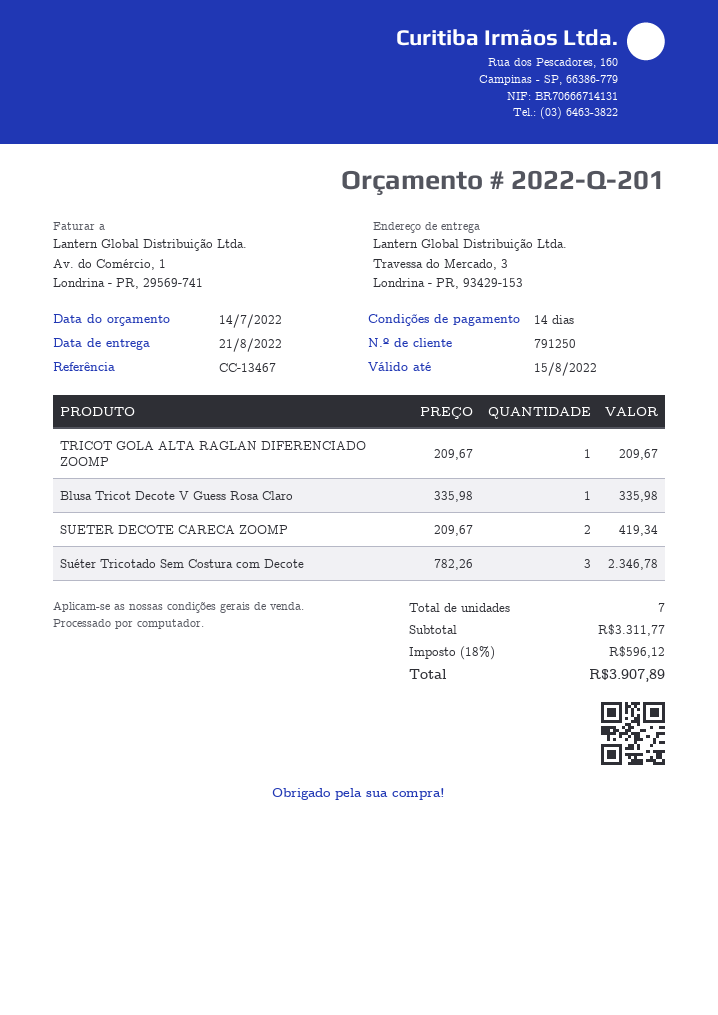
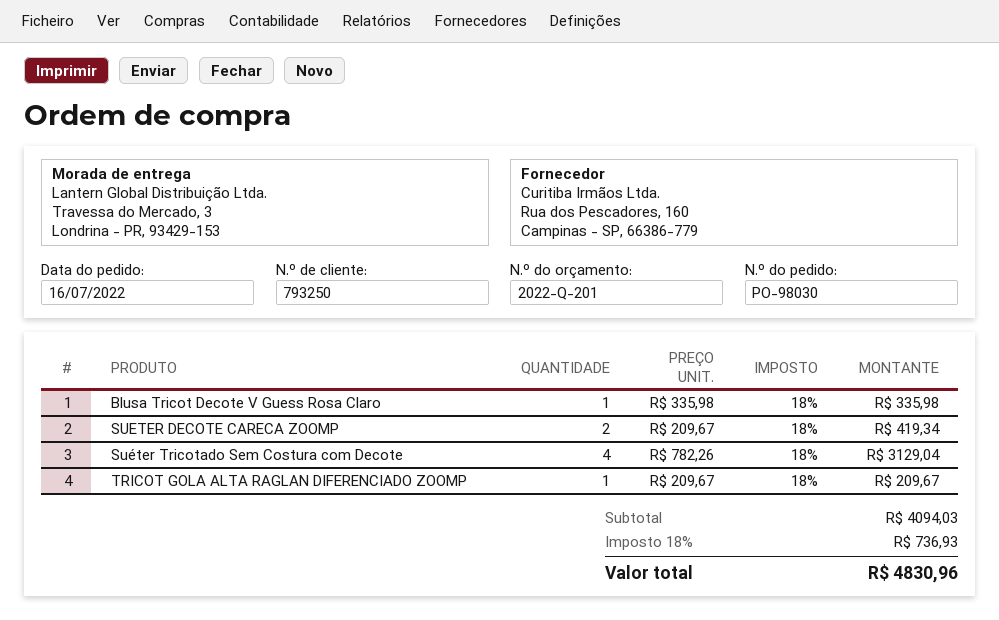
customer number: 791250 -> 793250
Suéter Tricotado Sem Costura com Decote: 3 x 782.26 = 2346.78 -> 4 x 782.26 = 3129.04
subtotal: 3311.77 -> 4094.03
tax: 18% = 596.12 -> 18% = 736.93
total: 3907.89 -> 4830.96

